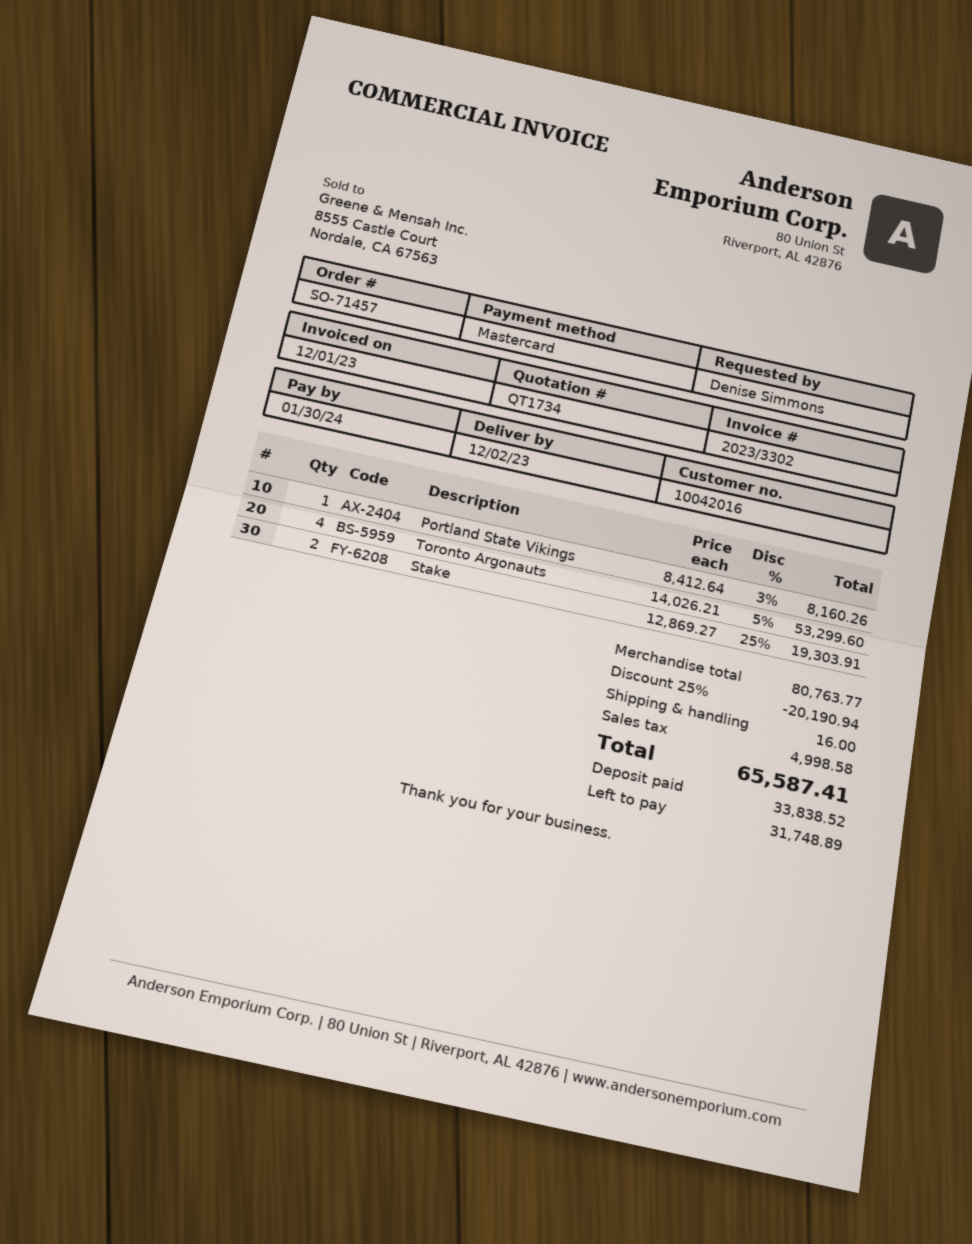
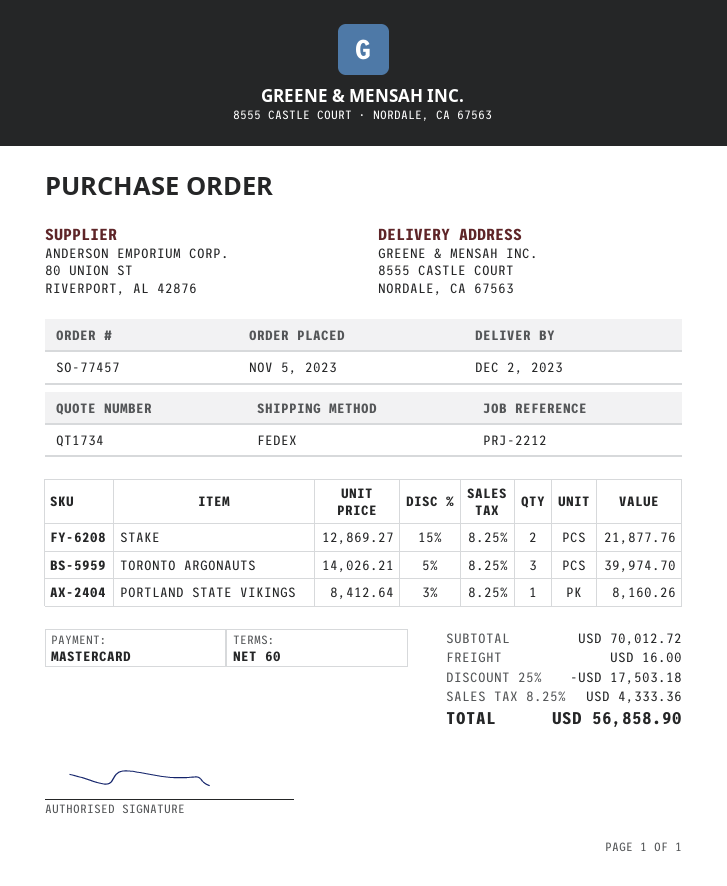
order number: SO-71457 -> SO-77457
Toronto Argonauts: 4 x 14026.21 - 5% = 53299.60 -> 3 x 14026.21 - 5% = 39974.70
Stake: 2 x 12869.27 - 25% = 19303.91 -> 2 x 12869.27 - 15% = 21877.76
subtotal: 80763.77 -> 70012.72
discount: 25% = 20190.94 -> 25% = 17503.18
tax: 4998.58 -> 4333.36
total: 65587.41 -> 56858.90

